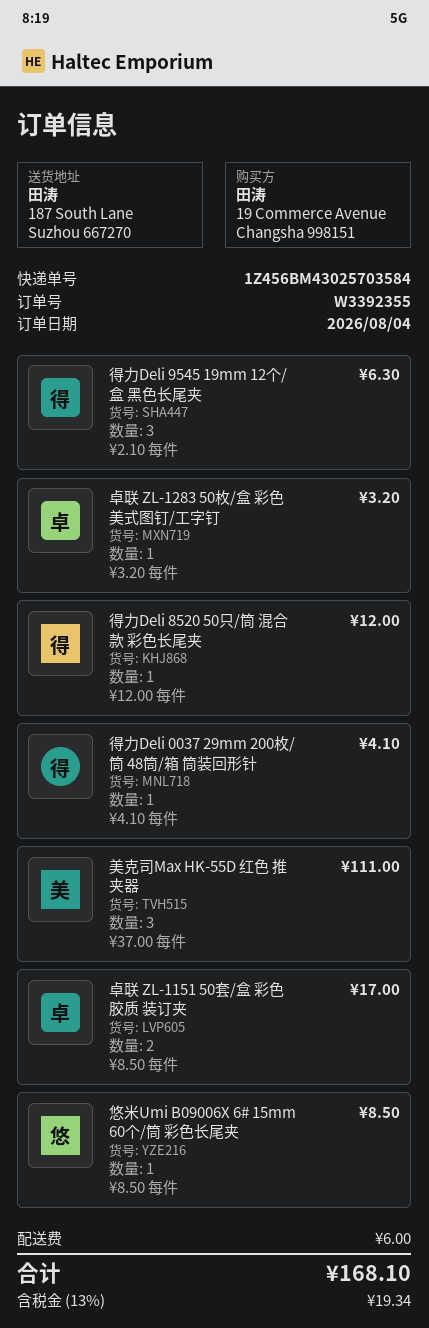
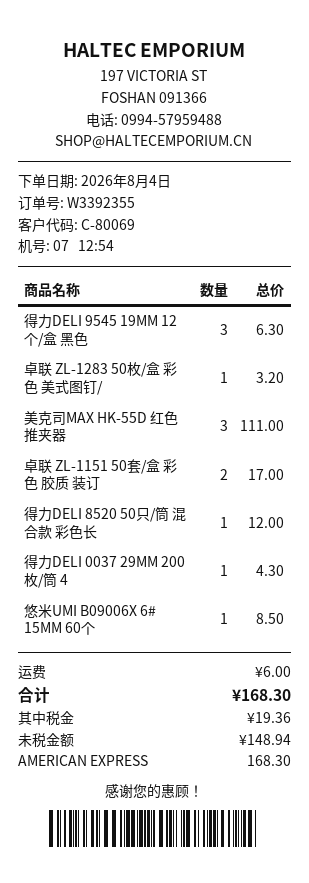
得力Deli 0037 29mm 200枚/筒 48筒/箱 筒装回形针: 1 for 4.10 -> 1 for 4.30
tax: 19.34 -> 19.36
total: 168.10 -> 168.30

